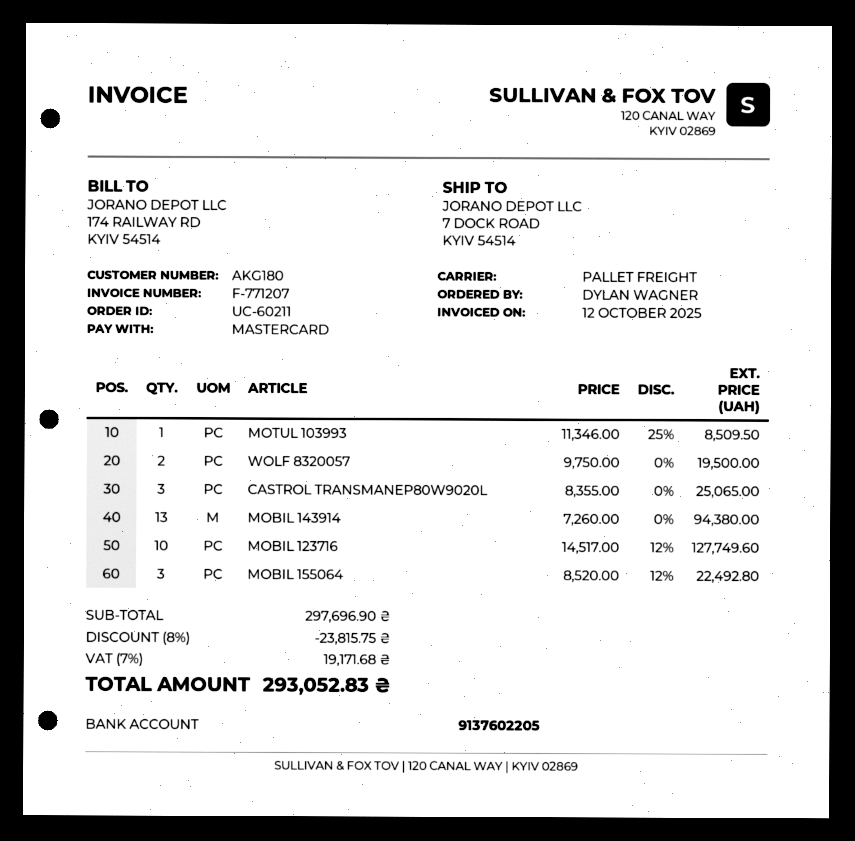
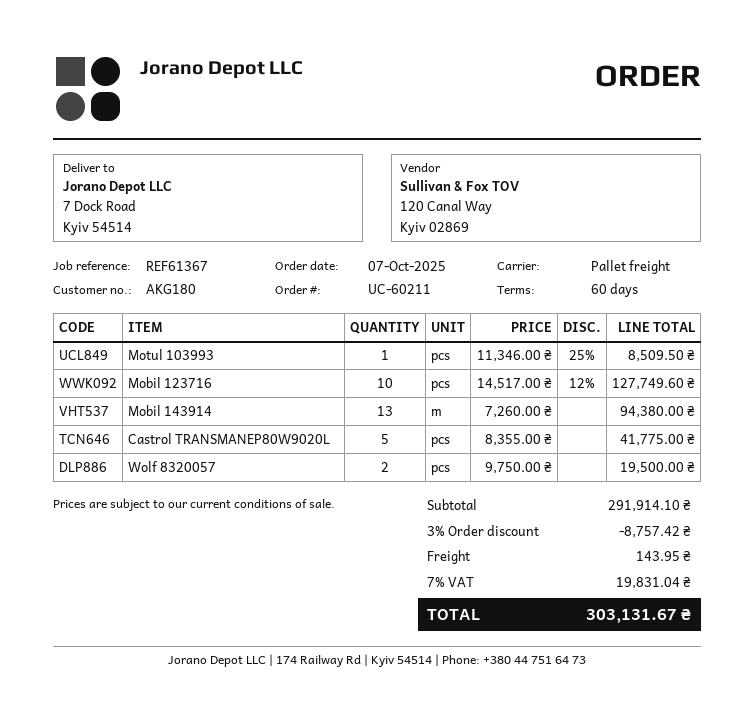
CASTROL TRANSMANEP80W9020L: 3 x 8355.00 = 25065.00 -> 5 x 8355.00 = 41775.00
MOBIL 155064: 3 x 8520.00 - 12% = 22492.80 -> none
subtotal: 297696.90 -> 291914.10
discount: 8% = 23815.75 -> 3% = 8757.42
shipping: none -> 143.95
tax: 7% = 19171.68 -> 7% = 19831.04
total: 293052.83 -> 303131.67

